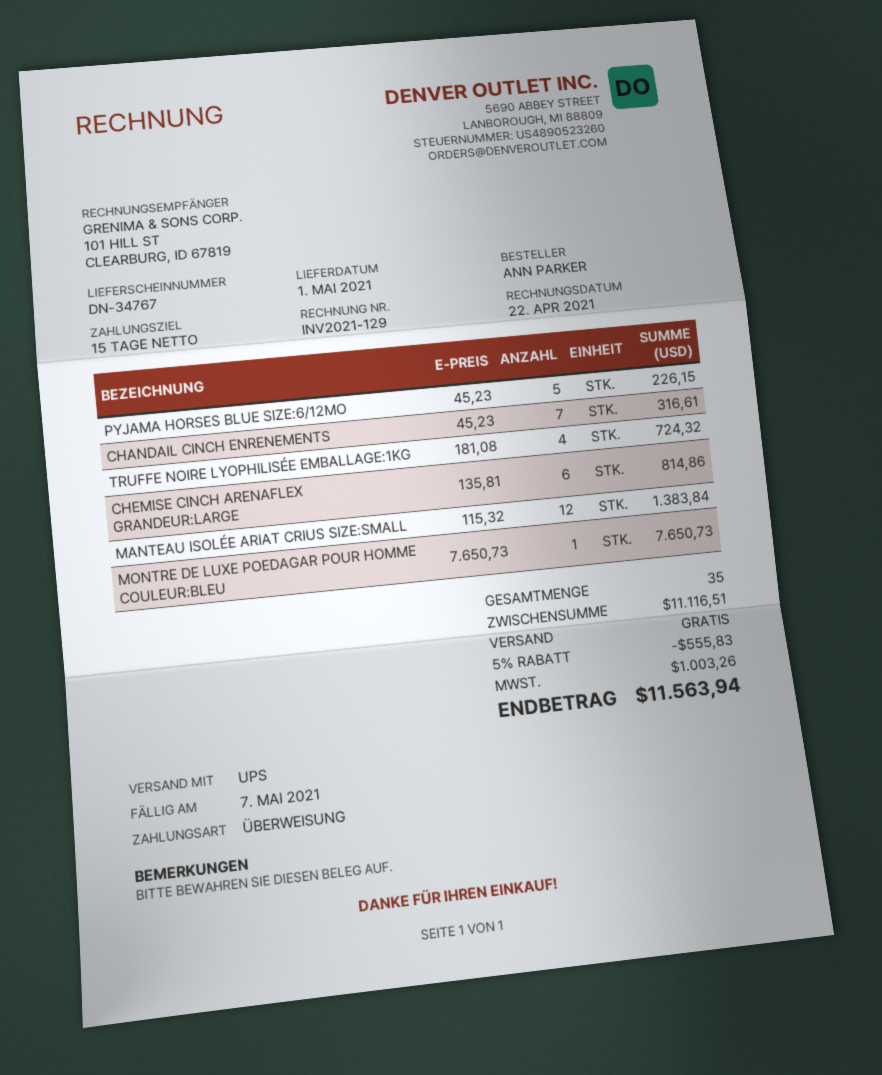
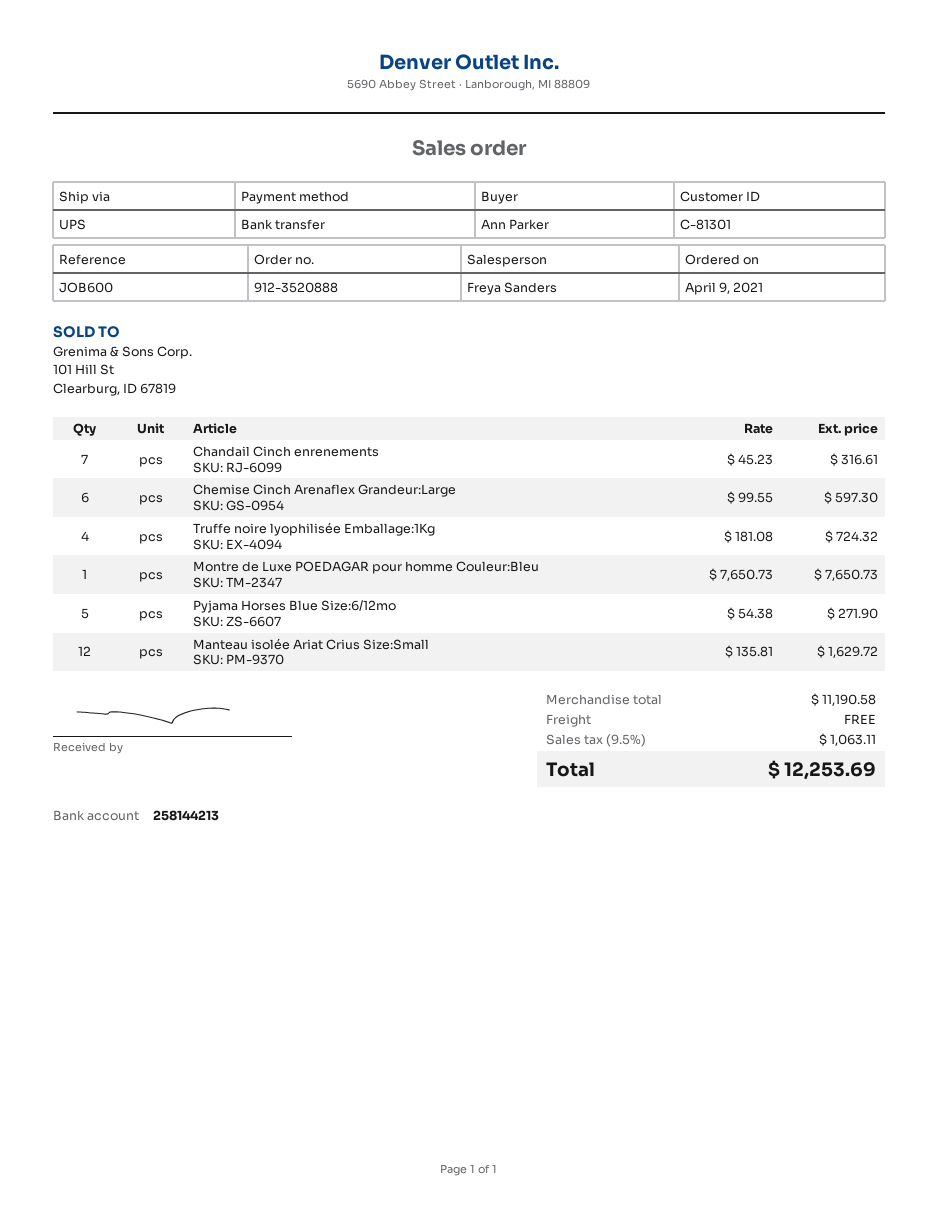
PYJAMA HORSES BLUE SIZE:6/12MO: 5 x 45.23 = 226.15 -> 5 x 54.38 = 271.90
CHEMISE CINCH ARENAFLEX GRANDEUR:LARGE: 6 x 135.81 = 814.86 -> 6 x 99.55 = 597.30
MANTEAU ISOLÉE ARIAT CRIUS SIZE:SMALL: 12 x 115.32 = 1383.84 -> 12 x 135.81 = 1629.72
subtotal: 11116.51 -> 11190.58
discount: 5% = 555.83 -> none
tax: 1003.26 -> 1063.11
total: 11563.94 -> 12253.69

